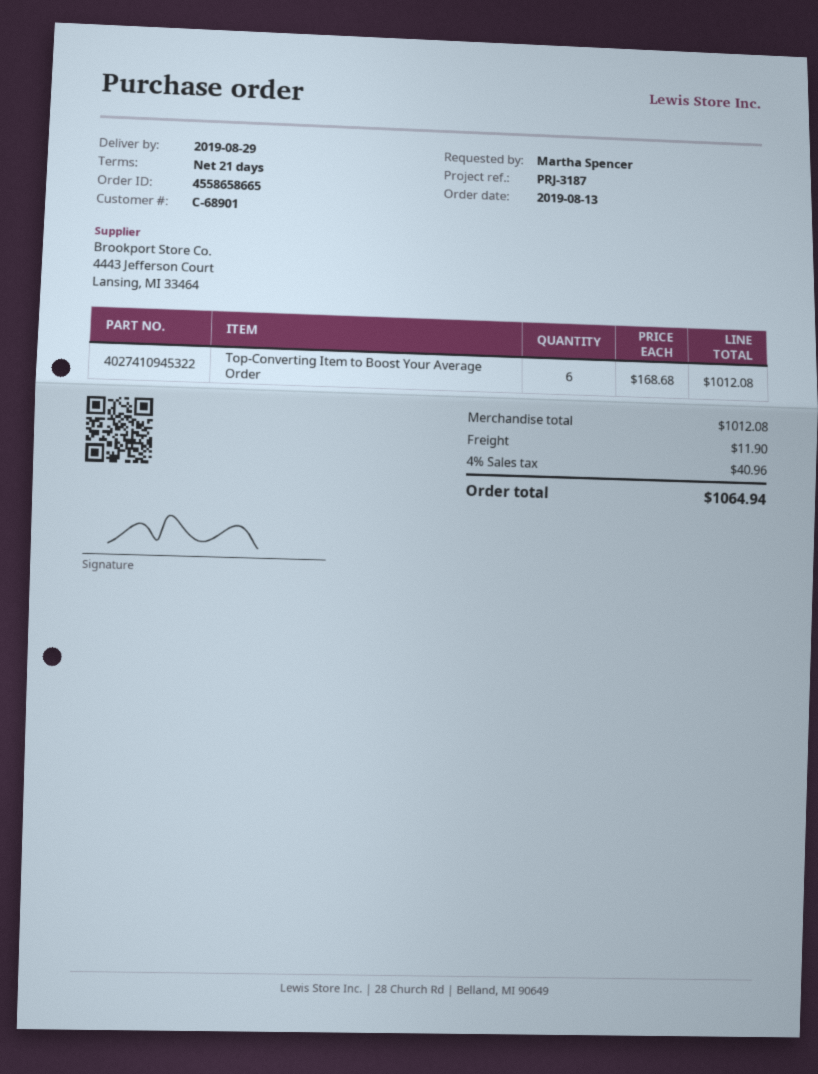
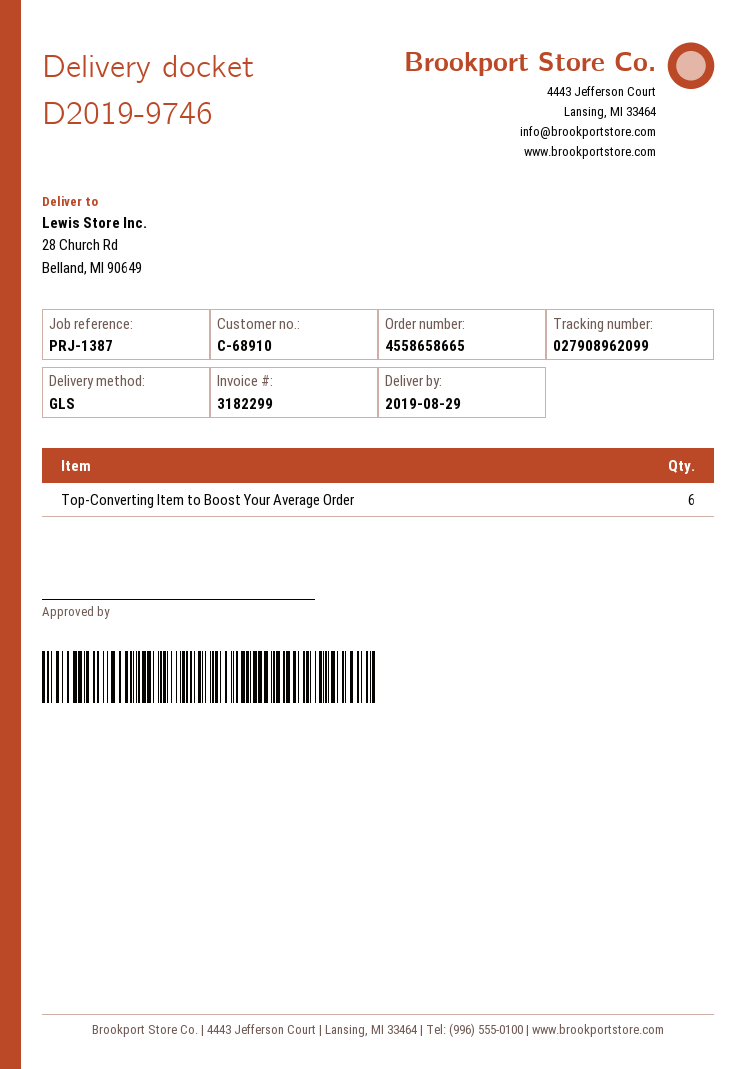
customer number: C-68901 -> C-68910
reference: PRJ-3187 -> PRJ-1387

